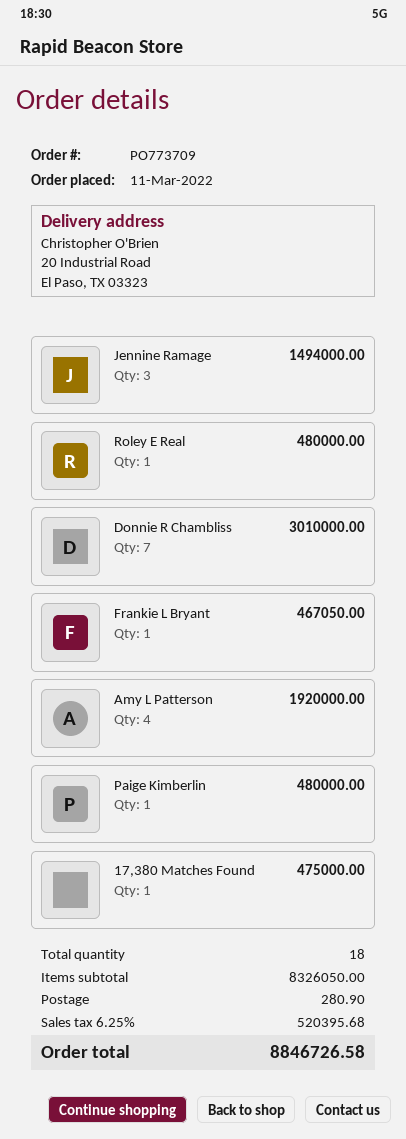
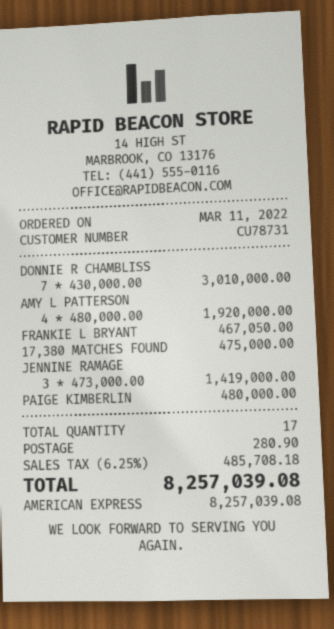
Jennine Ramage: 3 for 1494000.00 -> 3 for 1419000.00
Roley E Real: 1 for 480000.00 -> none
total quantity: 18 -> 17
tax: 6.25% = 520395.68 -> 6.25% = 485708.18
total: 8846726.58 -> 8257039.08

